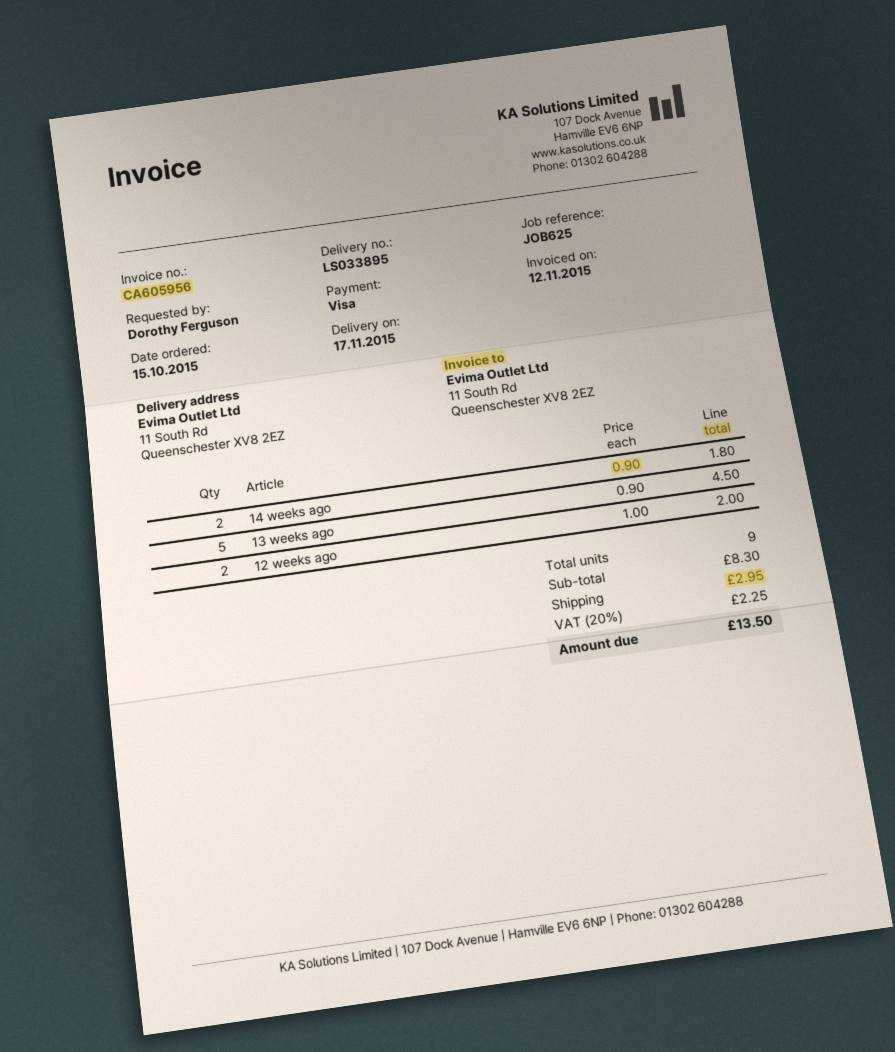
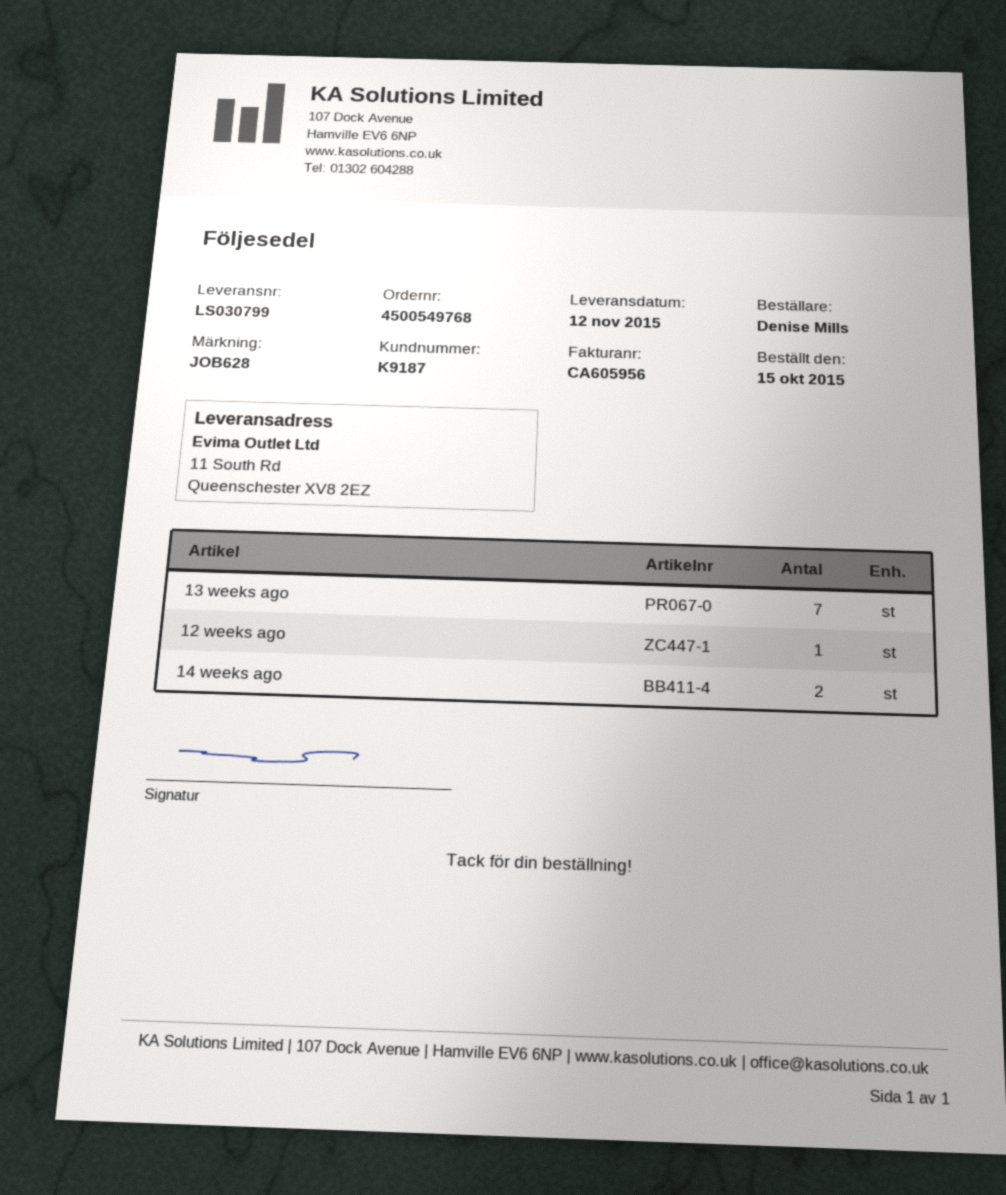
delivery note number: LS033895 -> LS030799
delivery date: 2015-11-17 -> 2015-11-12
reference: JOB625 -> JOB628
ordered by: Dorothy Ferguson -> Denise Mills
13 weeks ago: 5 -> 7
12 weeks ago: 2 -> 1

